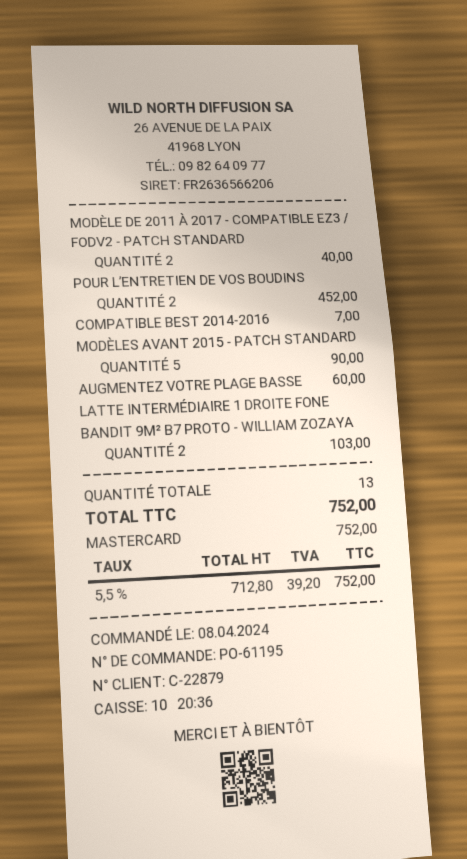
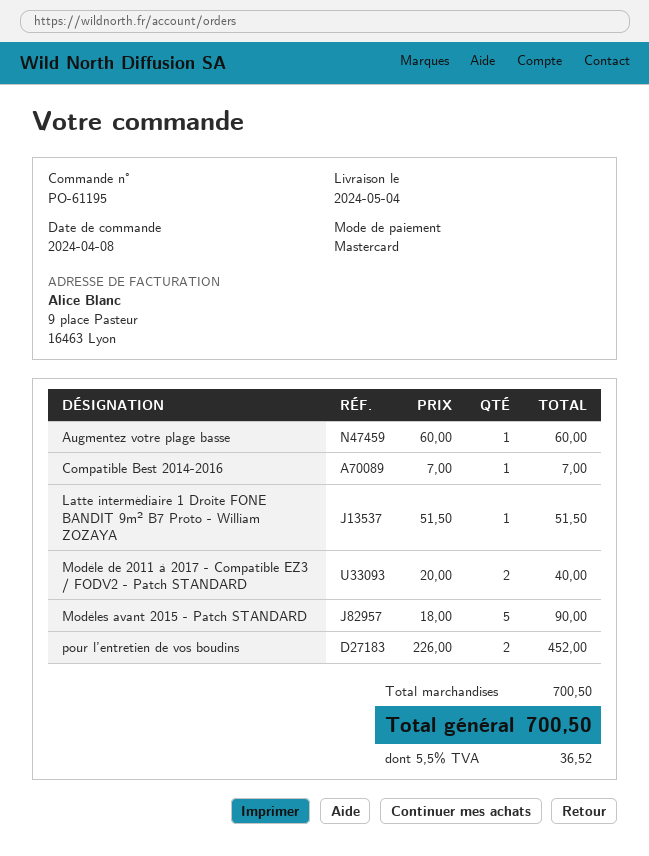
LATTE INTERMÉDIAIRE 1 DROITE FONE BANDIT 9M² B7 PROTO - WILLIAM ZOZAYA: 2 for 103.00 -> 1 for 51.50
tax: 5.5% = 39.20 -> 5.5% = 36.52
total: 752.00 -> 700.50

